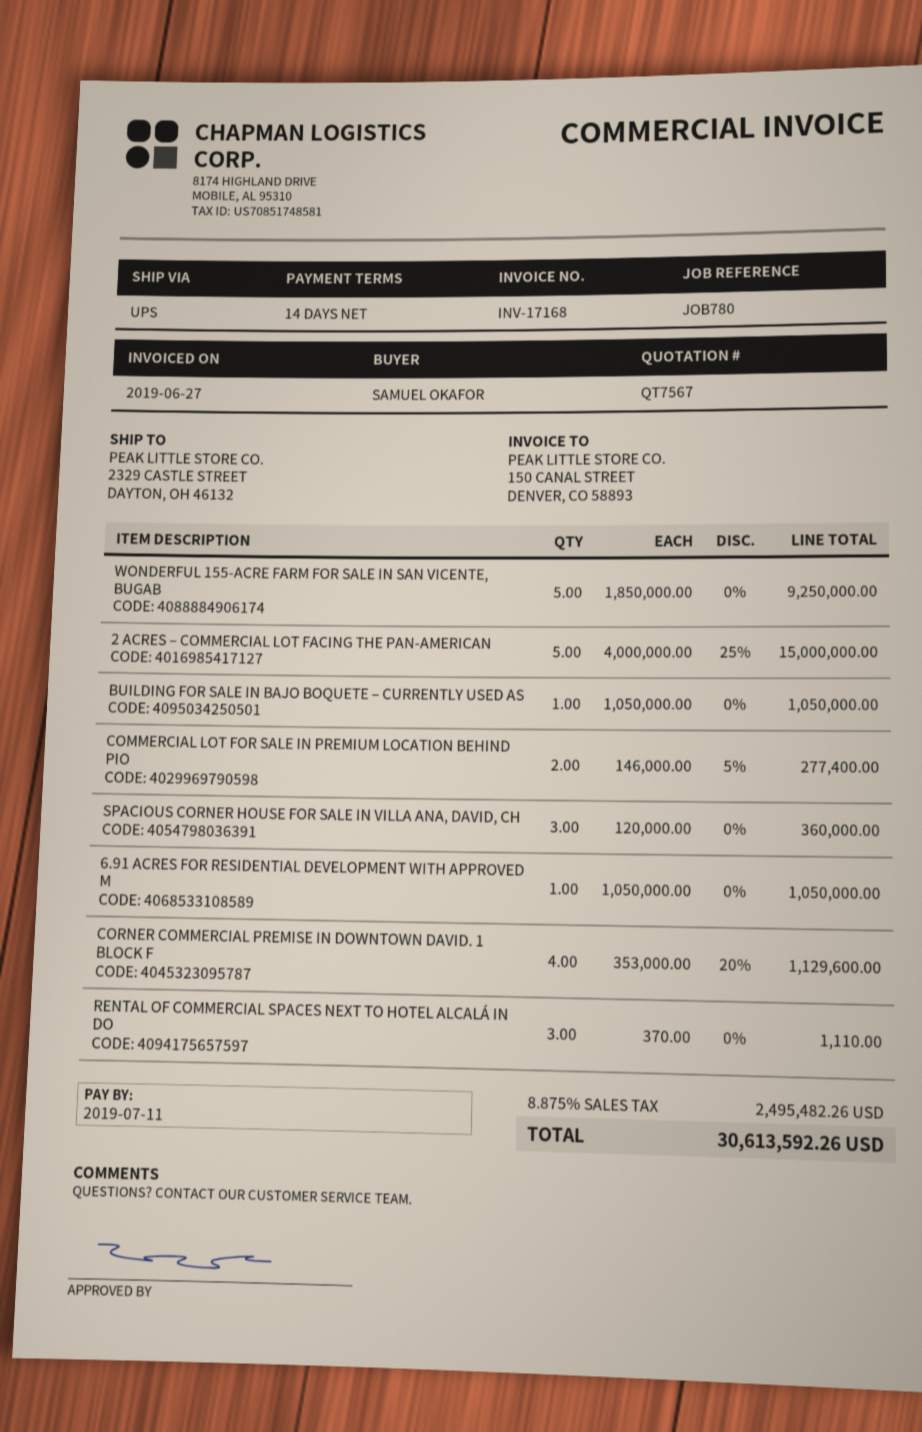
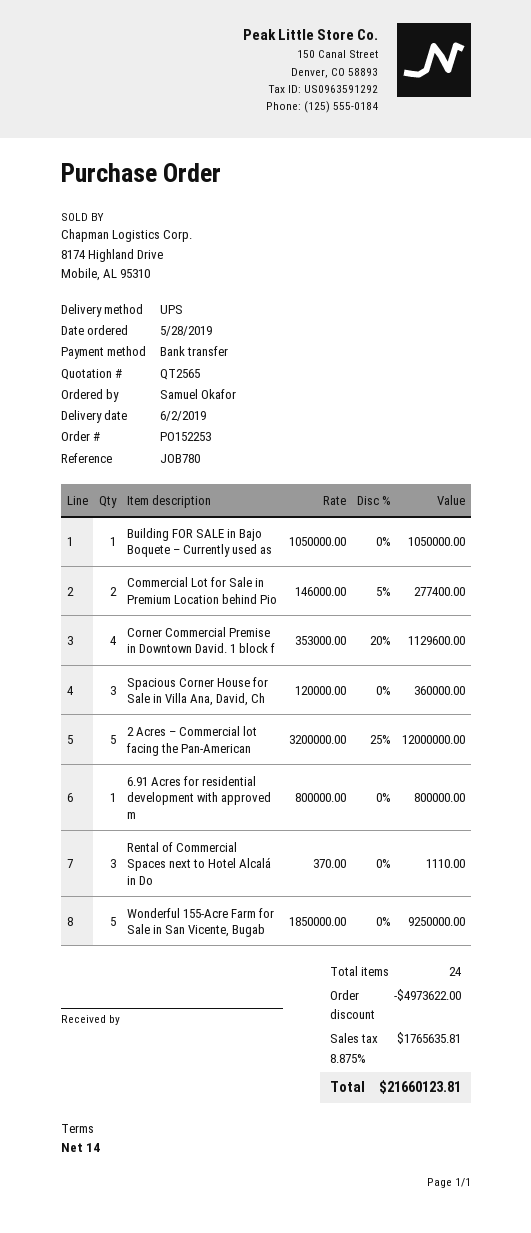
quote number: QT7567 -> QT2565
2 ACRES – COMMERCIAL LOT FACING THE PAN-AMERICAN: 5 x 4000000.00 - 25% = 15000000.00 -> 5 x 3200000.00 - 25% = 12000000.00
6.91 ACRES FOR RESIDENTIAL DEVELOPMENT WITH APPROVED M: 1 x 1050000.00 = 1050000.00 -> 1 x 800000.00 = 800000.00
discount: none -> 4973622.00
tax: 8.875% = 2495482.26 -> 8.875% = 1765635.81
total: 30613592.26 -> 21660123.81

